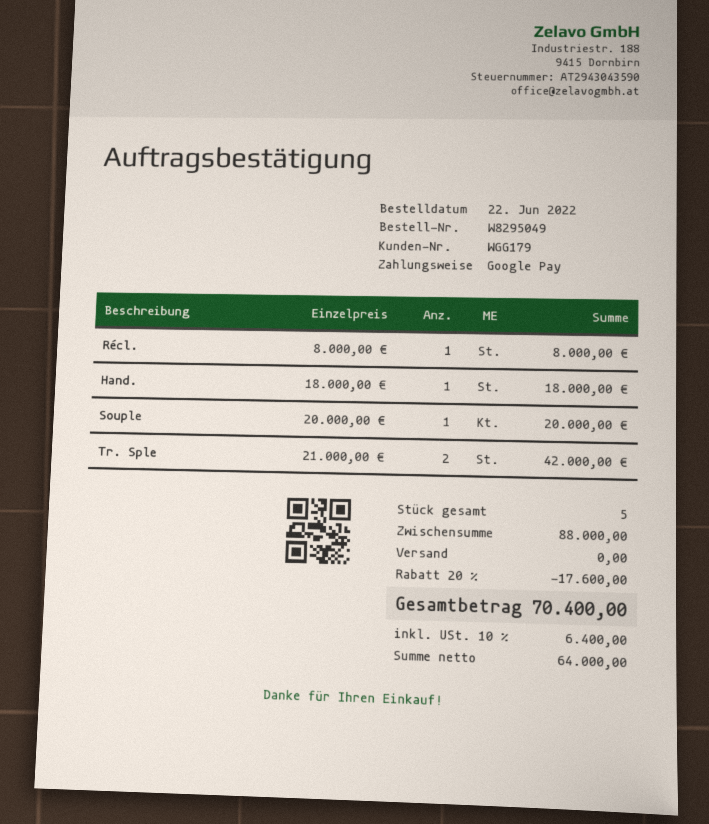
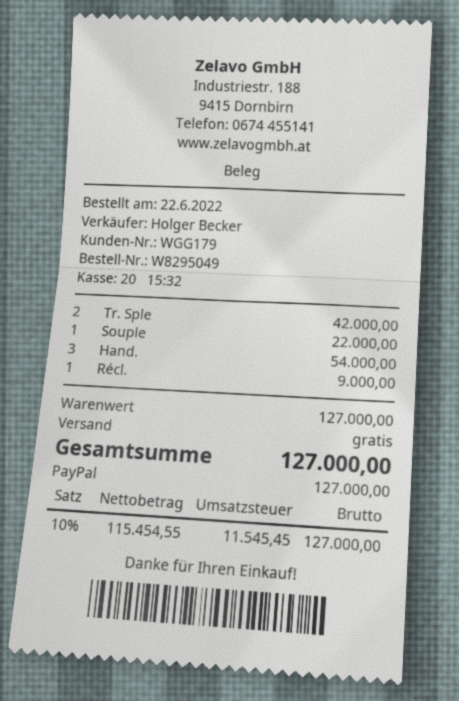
payment method: Google Pay -> PayPal
Récl.: 1 for 8000.00 -> 1 for 9000.00
Hand.: 1 for 18000.00 -> 3 for 54000.00
Souple: 1 for 20000.00 -> 1 for 22000.00
subtotal: 88000.00 -> 127000.00
discount: 20% = 17600.00 -> none
net: 64000.00 -> 115454.55
tax: 10% = 6400.00 -> 10% = 11545.45
total: 70400.00 -> 127000.00

